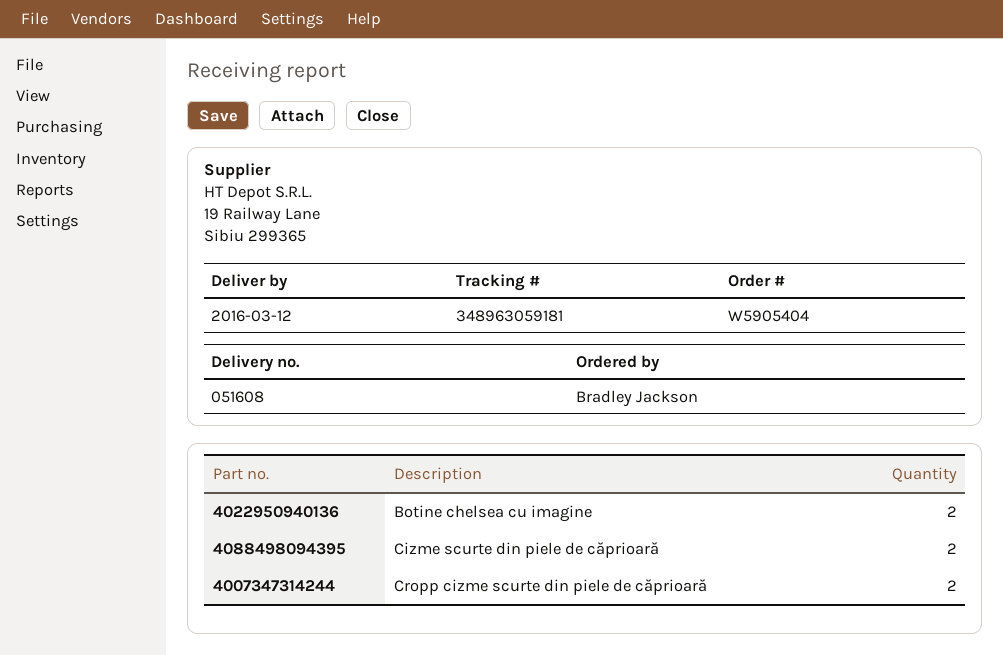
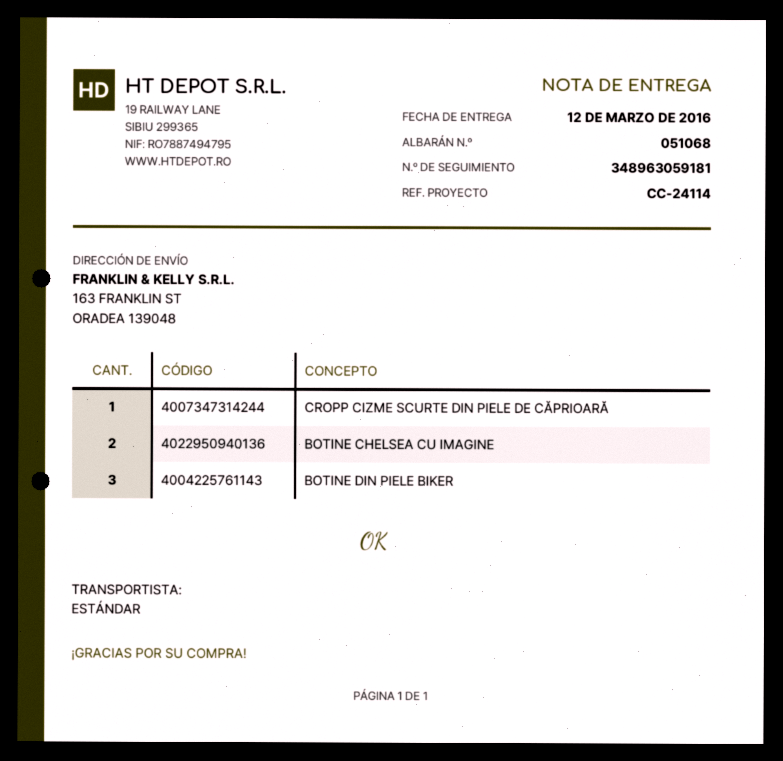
delivery note number: 051608 -> 051068
Cizme scurte din piele de căprioară: 2 -> none
Cropp cizme scurte din piele de căprioară: 2 -> 1
BOTINE DIN PIELE BIKER: none -> 3

